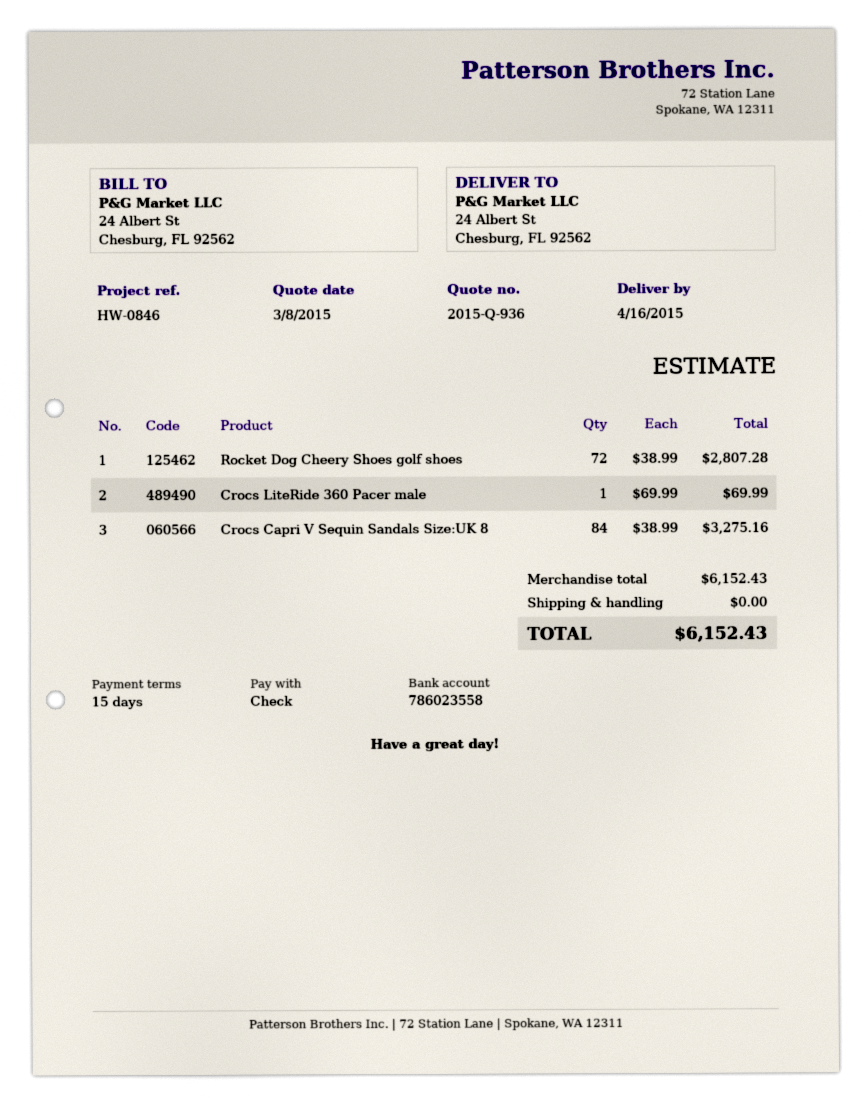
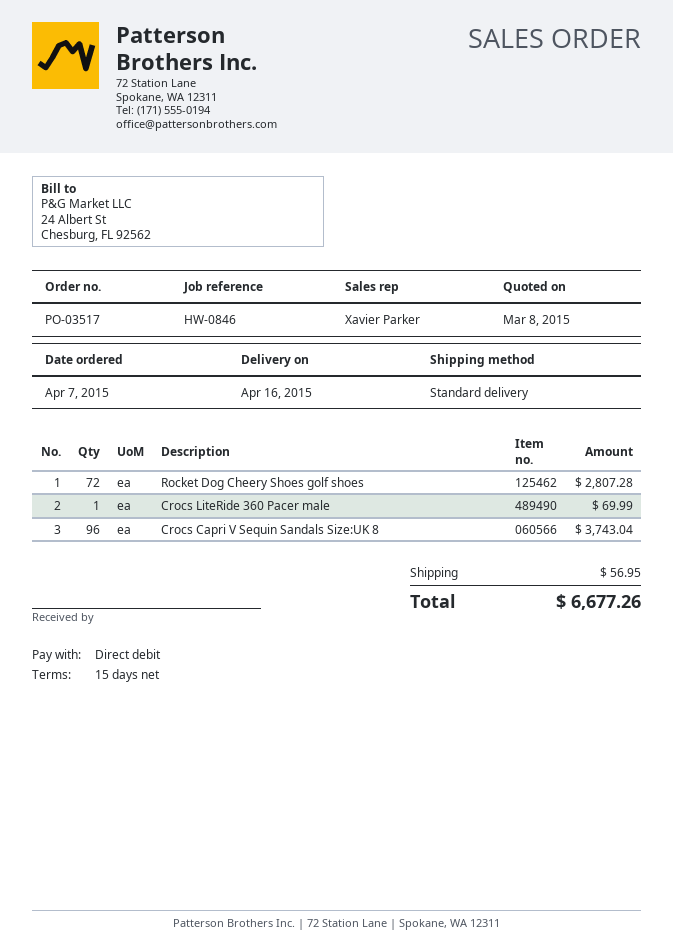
payment method: cheque -> direct debit
Crocs Capri V Sequin Sandals Size:UK 8: 84 for 3275.16 -> 96 for 3743.04
shipping: 0.00 -> 56.95
total: 6152.43 -> 6677.26

